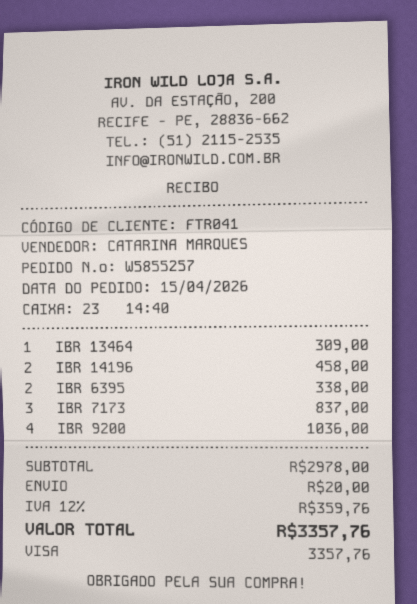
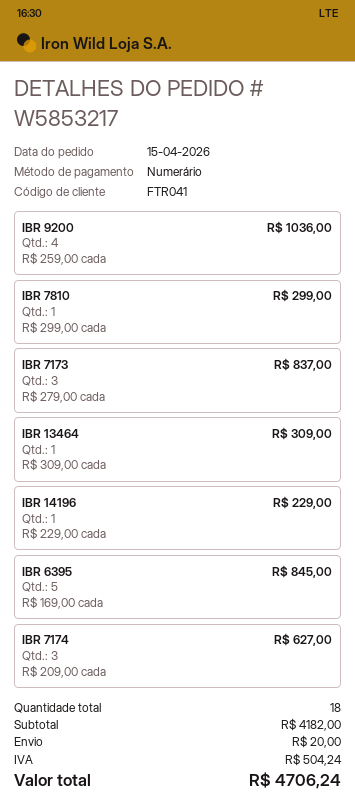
order number: W5855257 -> W5853217
payment method: Visa -> cash
IBR 14196: 2 for 458.00 -> 1 for 229.00
IBR 6395: 2 for 338.00 -> 5 for 845.00
IBR 7810: none -> 1 for 299.00
IBR 7174: none -> 3 for 627.00
subtotal: 2978.00 -> 4182.00
tax: 359.76 -> 504.24
total: 3357.76 -> 4706.24

